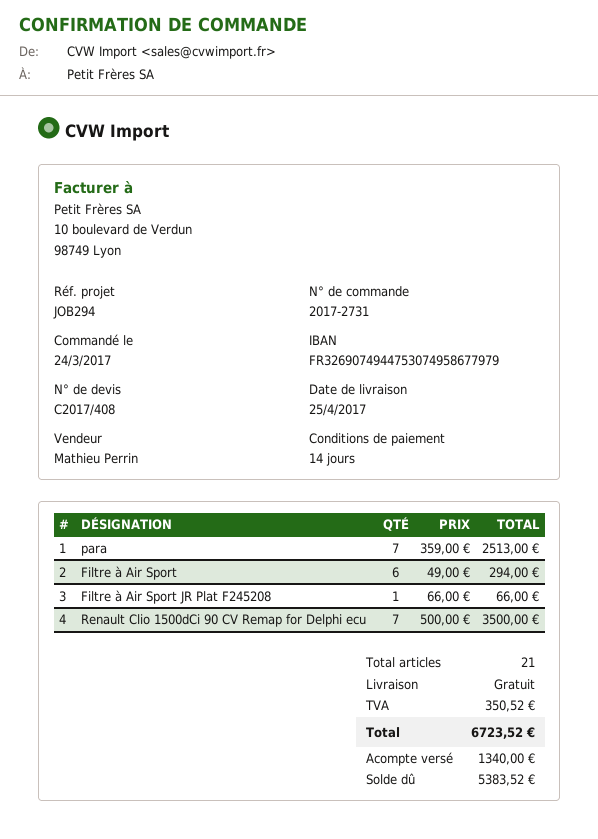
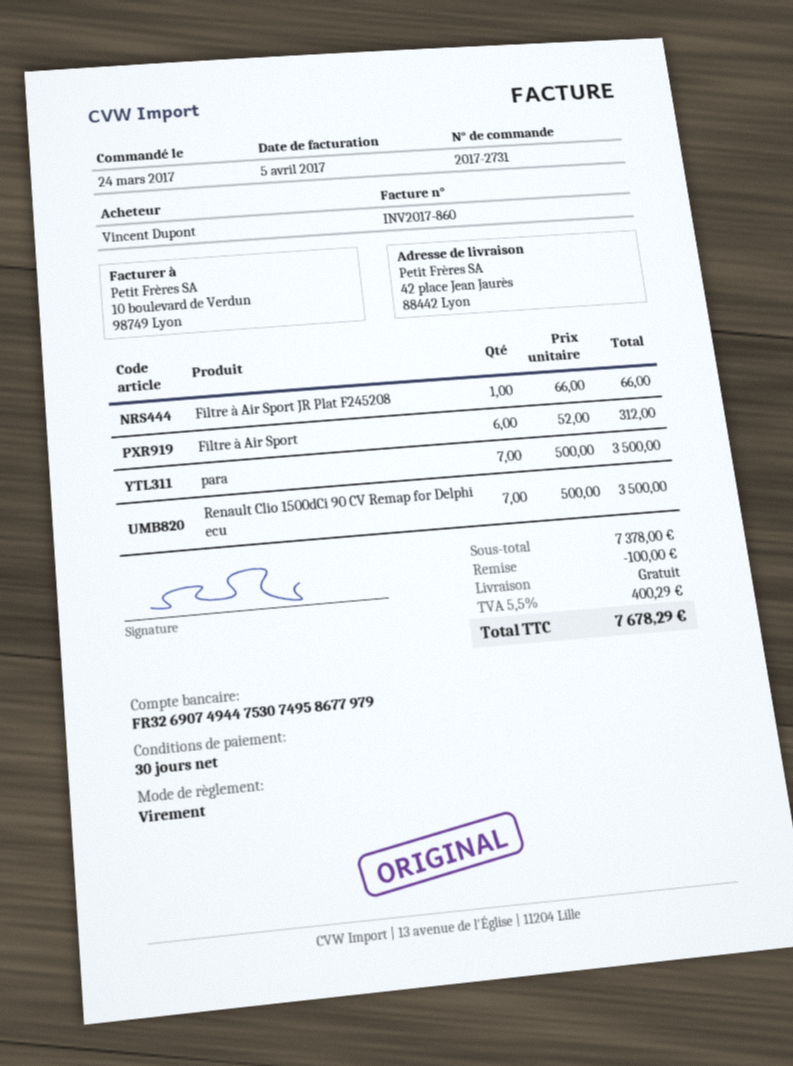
payment terms: 14 days -> 30 days
para: 7 x 359.00 = 2513.00 -> 7 x 500.00 = 3500.00
Filtre à Air Sport: 6 x 49.00 = 294.00 -> 6 x 52.00 = 312.00
discount: none -> 100.00
tax: 350.52 -> 400.29
total: 6723.52 -> 7678.29

